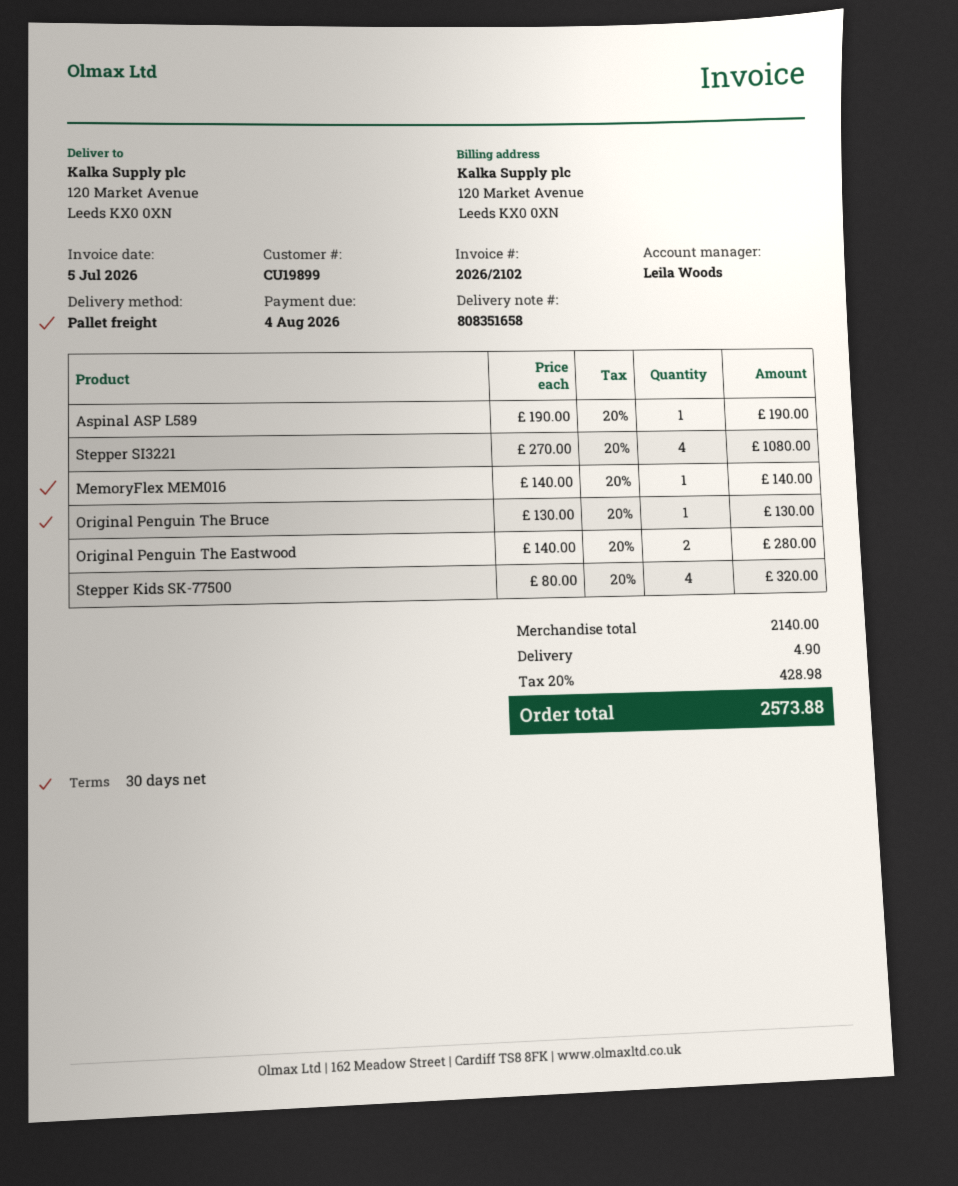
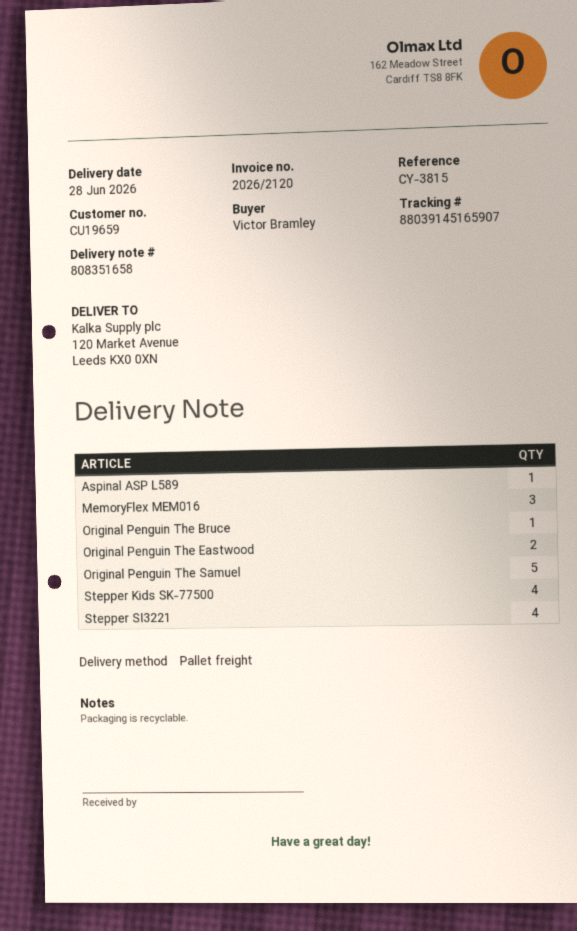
invoice number: 2026/2102 -> 2026/2120
customer number: CU19899 -> CU19659
MemoryFlex MEM016: 1 -> 3
Original Penguin The Samuel: none -> 5

